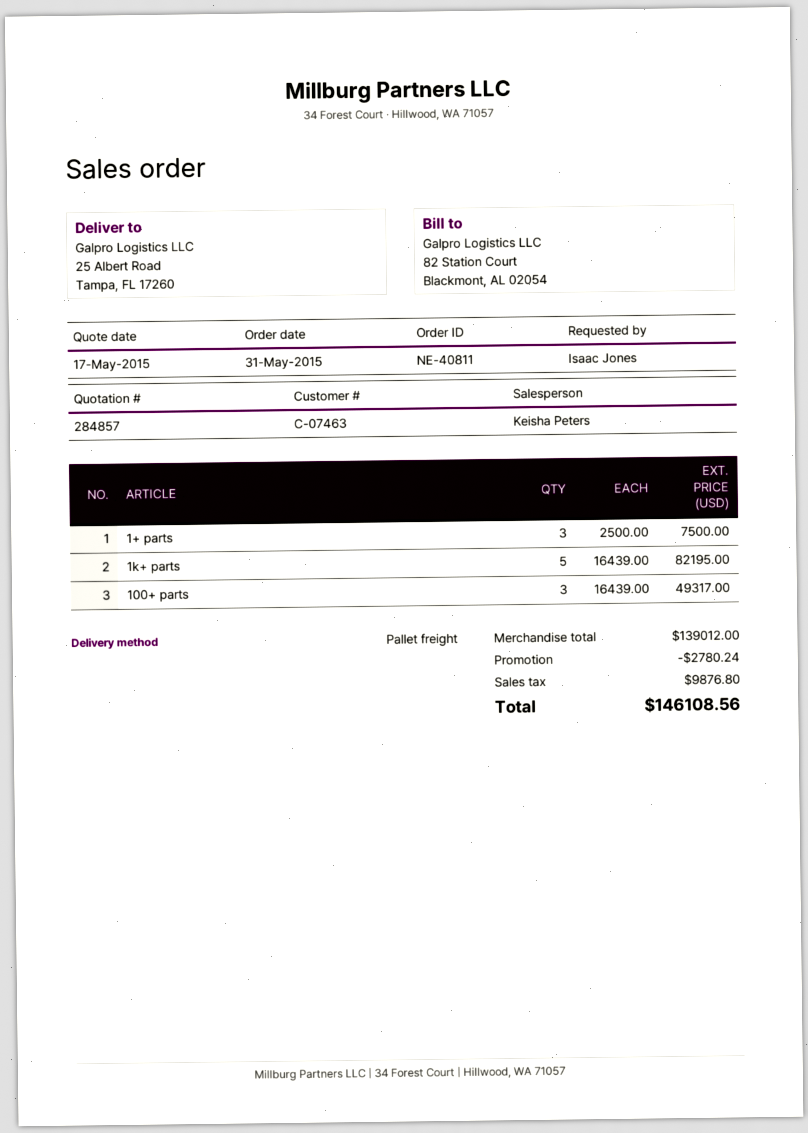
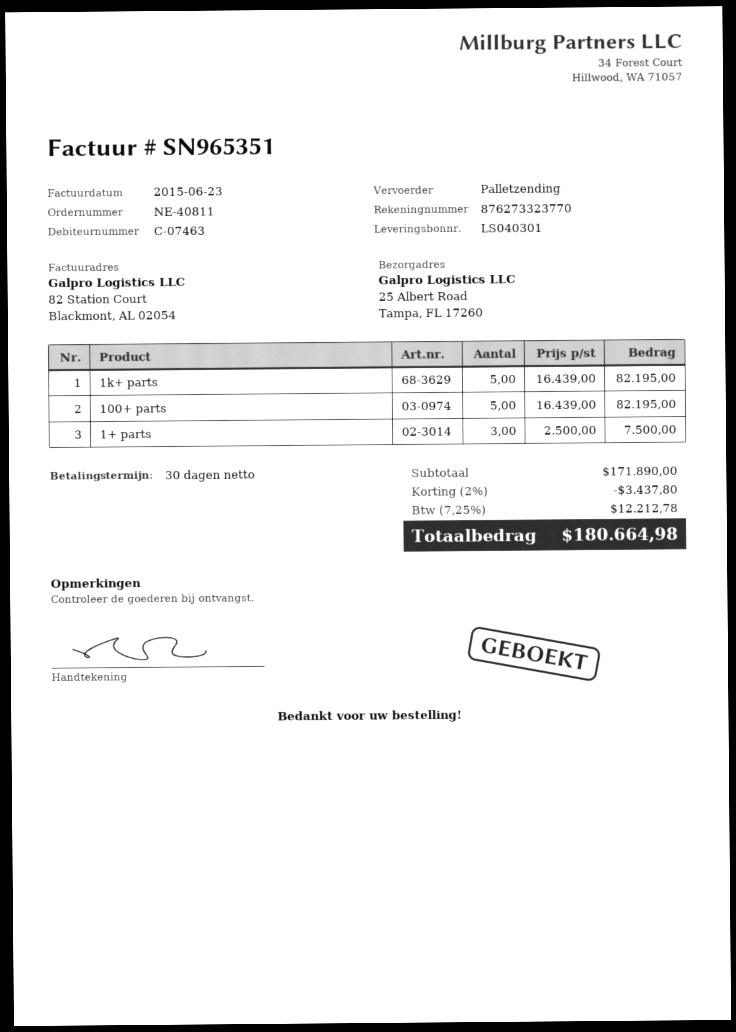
100+ parts: 3 x 16439.00 = 49317.00 -> 5 x 16439.00 = 82195.00
subtotal: 139012.00 -> 171890.00
discount: 2780.24 -> 3437.80
tax: 9876.80 -> 12212.78
total: 146108.56 -> 180664.98

